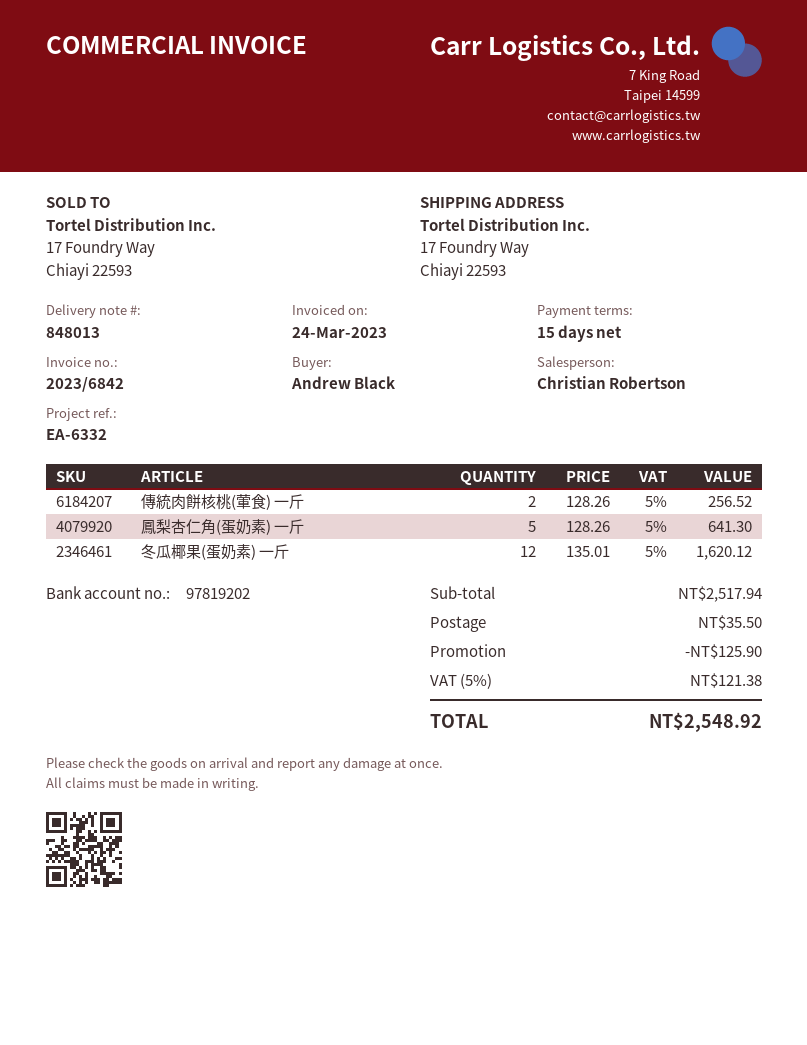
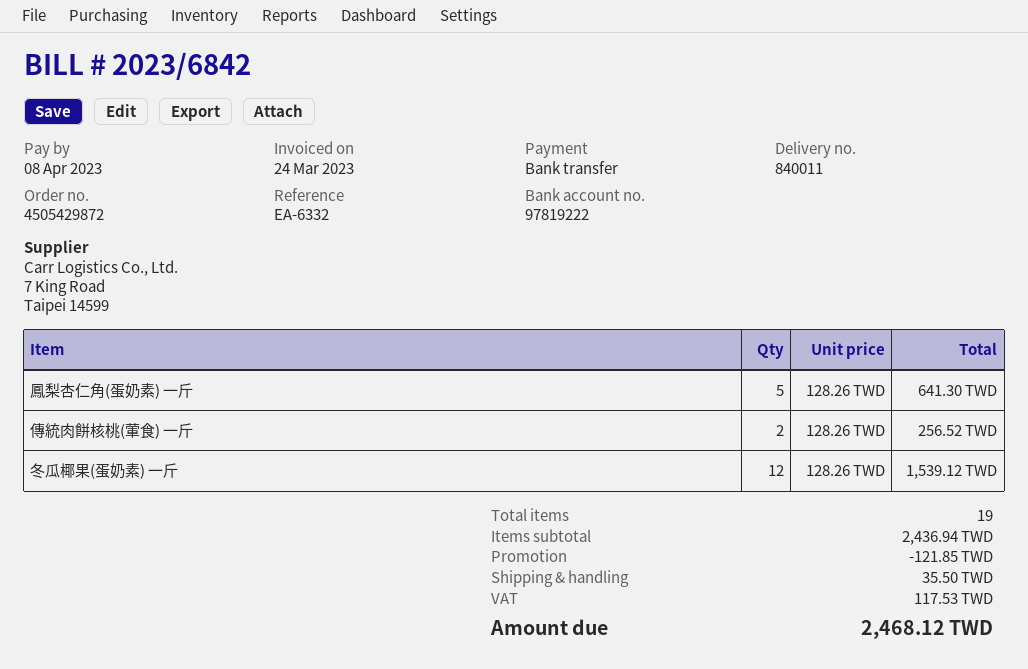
delivery note number: 848013 -> 840011
bank account: 97819202 -> 97819222
冬瓜椰果(蛋奶素) 一斤: 12 x 135.01 = 1620.12 -> 12 x 128.26 = 1539.12
subtotal: 2517.94 -> 2436.94
discount: 125.90 -> 121.85
tax: 121.38 -> 117.53
total: 2548.92 -> 2468.12

